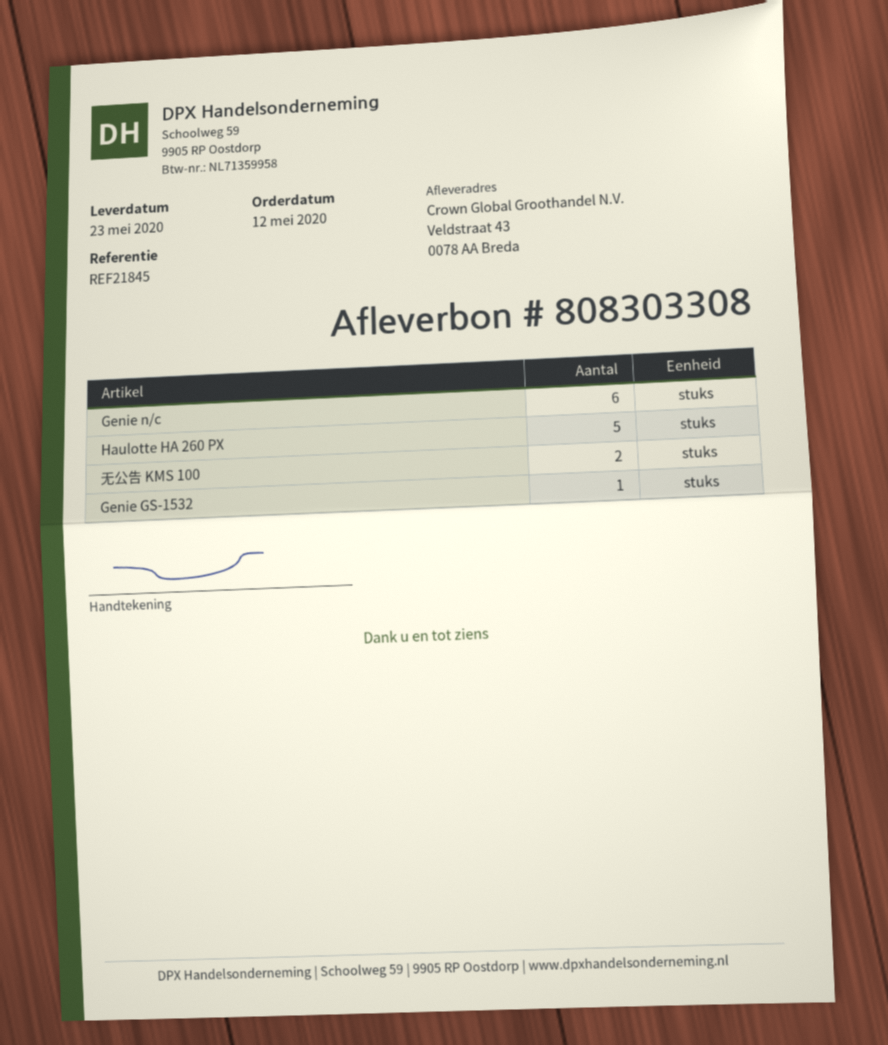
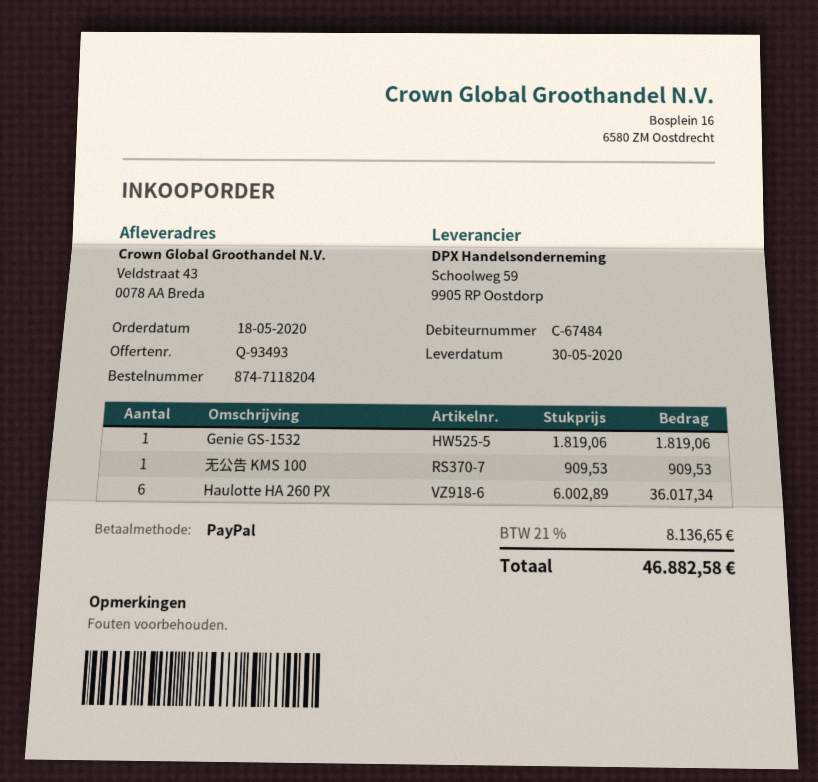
order date: 2020-05-12 -> 2020-05-18
delivery date: 2020-05-23 -> 2020-05-30
Genie n/c: 6 -> none
Haulotte HA 260 PX: 5 -> 6
无公告 KMS 100: 2 -> 1

